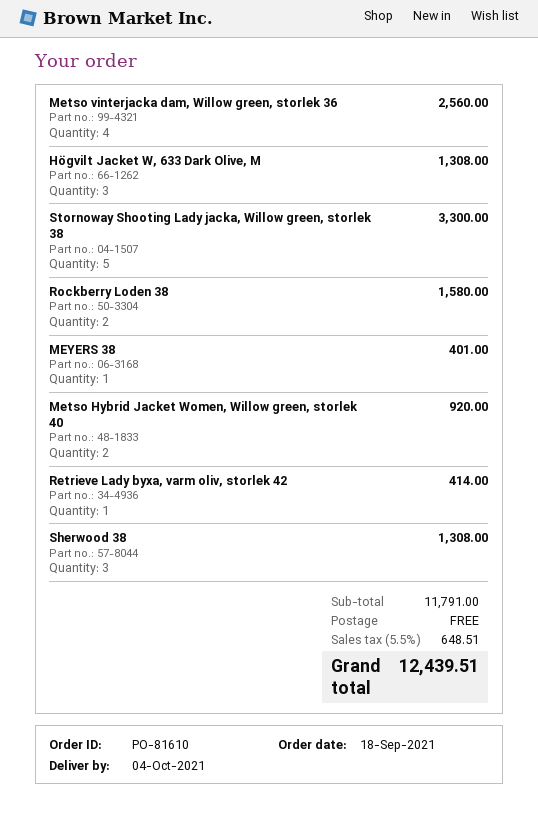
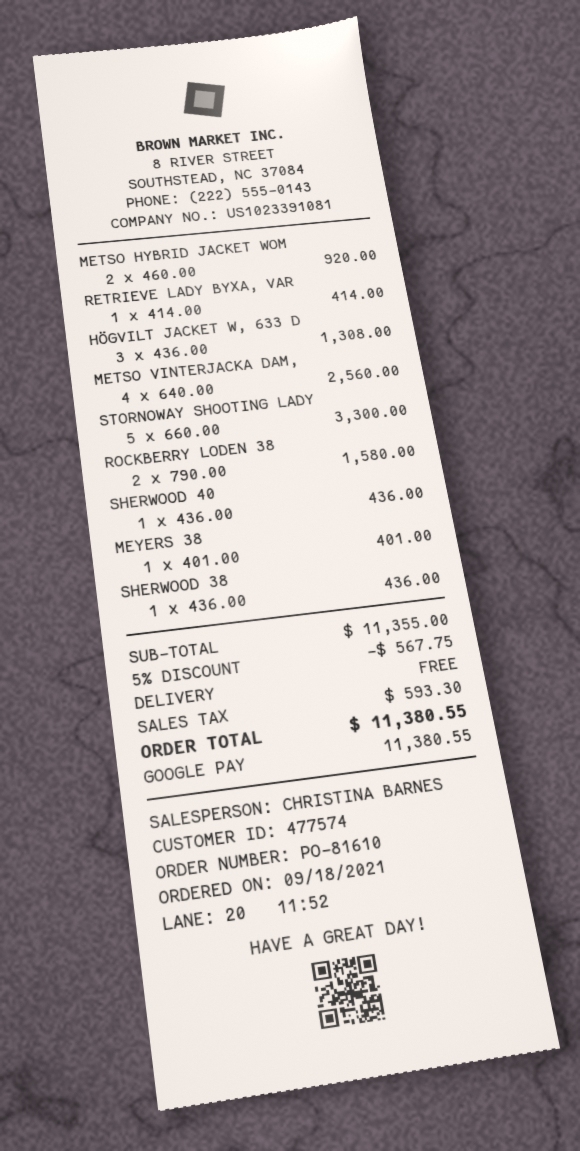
Sherwood 38: 3 for 1308.00 -> 1 for 436.00
SHERWOOD 40: none -> 1 for 436.00
subtotal: 11791.00 -> 11355.00
discount: none -> 5% = 567.75
tax: 648.51 -> 593.30
total: 12439.51 -> 11380.55

